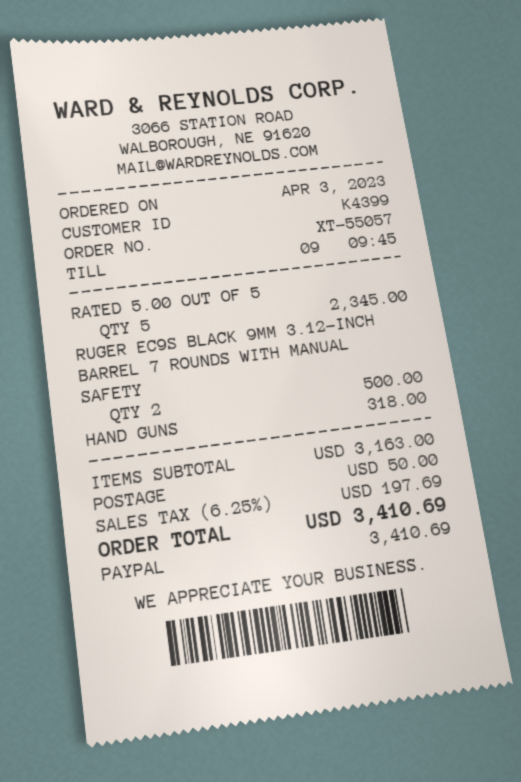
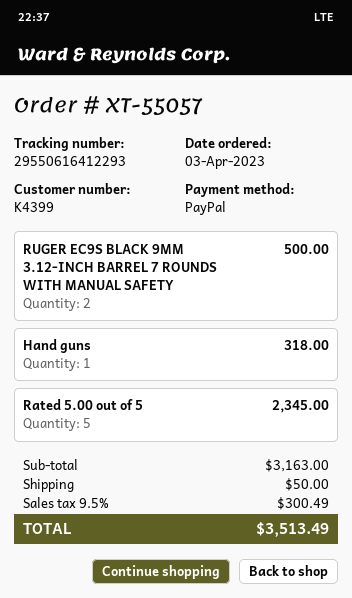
tax: 6.25% = 197.69 -> 9.5% = 300.49
total: 3410.69 -> 3513.49

